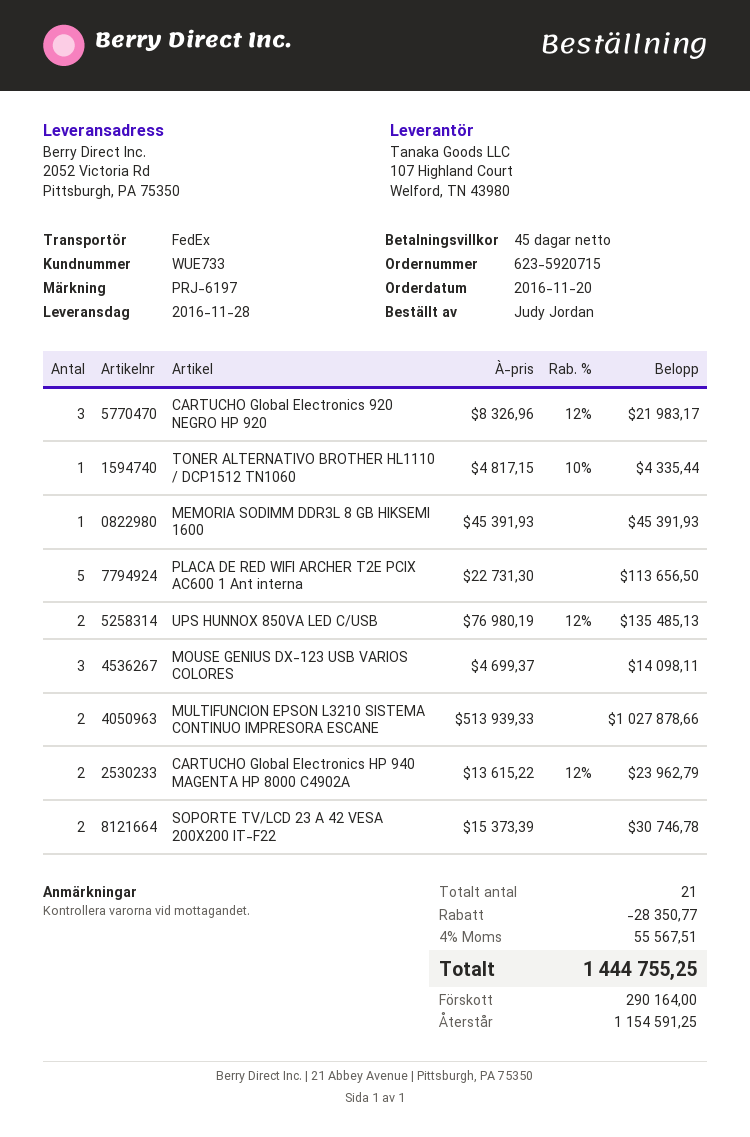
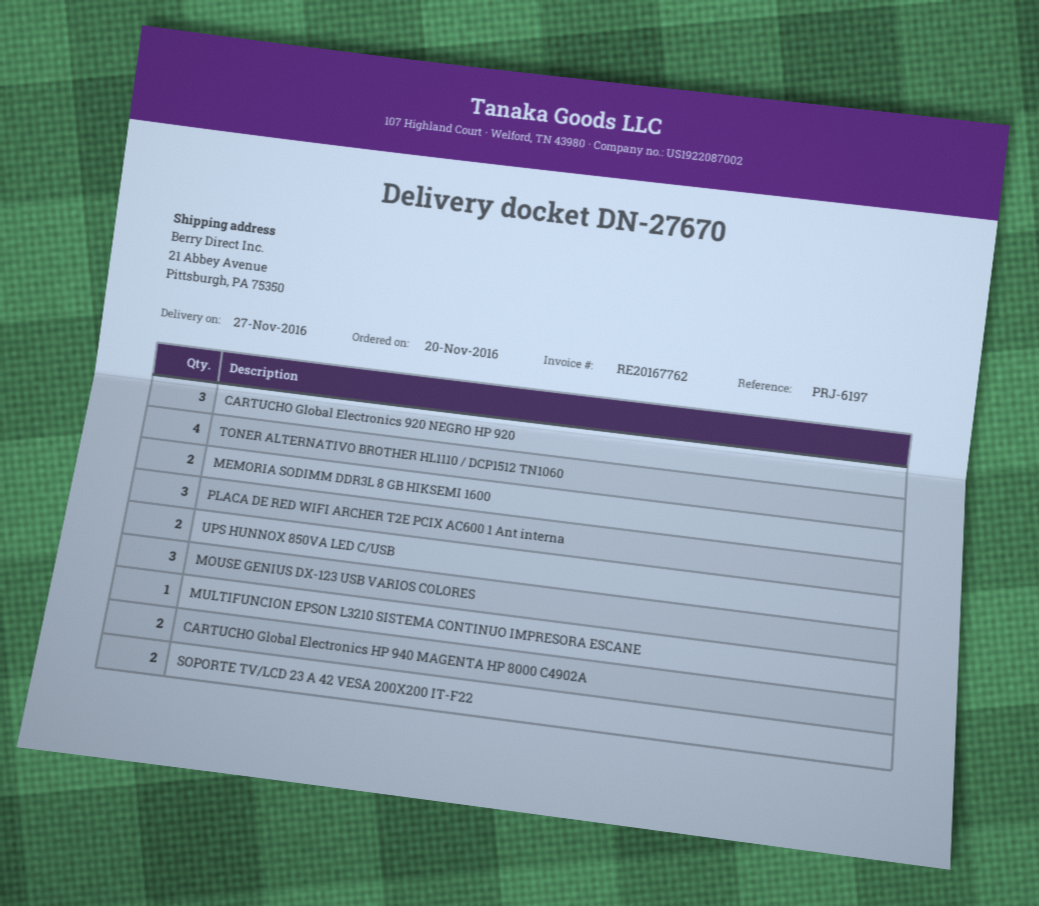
delivery date: 2016-11-28 -> 2016-11-27
ship to: 2052 Victoria Rd, Pittsburgh, PA 75350 -> 21 Abbey Avenue, Pittsburgh, PA 75350
TONER ALTERNATIVO BROTHER HL1110 / DCP1512 TN1060: 1 -> 4
MEMORIA SODIMM DDR3L 8 GB HIKSEMI 1600: 1 -> 2
PLACA DE RED WIFI ARCHER T2E PCIX AC600 1 Ant interna: 5 -> 3
MULTIFUNCION EPSON L3210 SISTEMA CONTINUO IMPRESORA ESCANE: 2 -> 1

